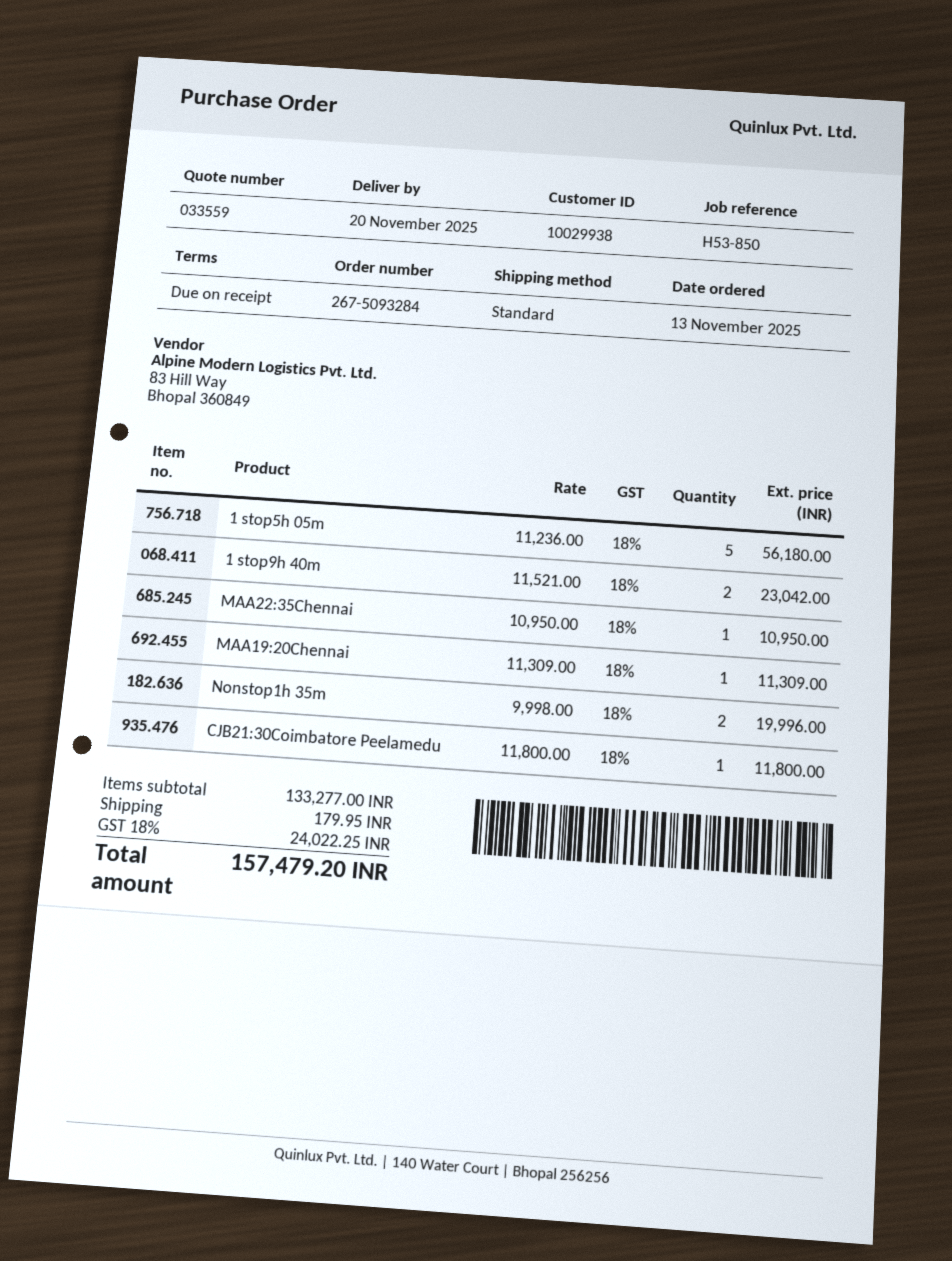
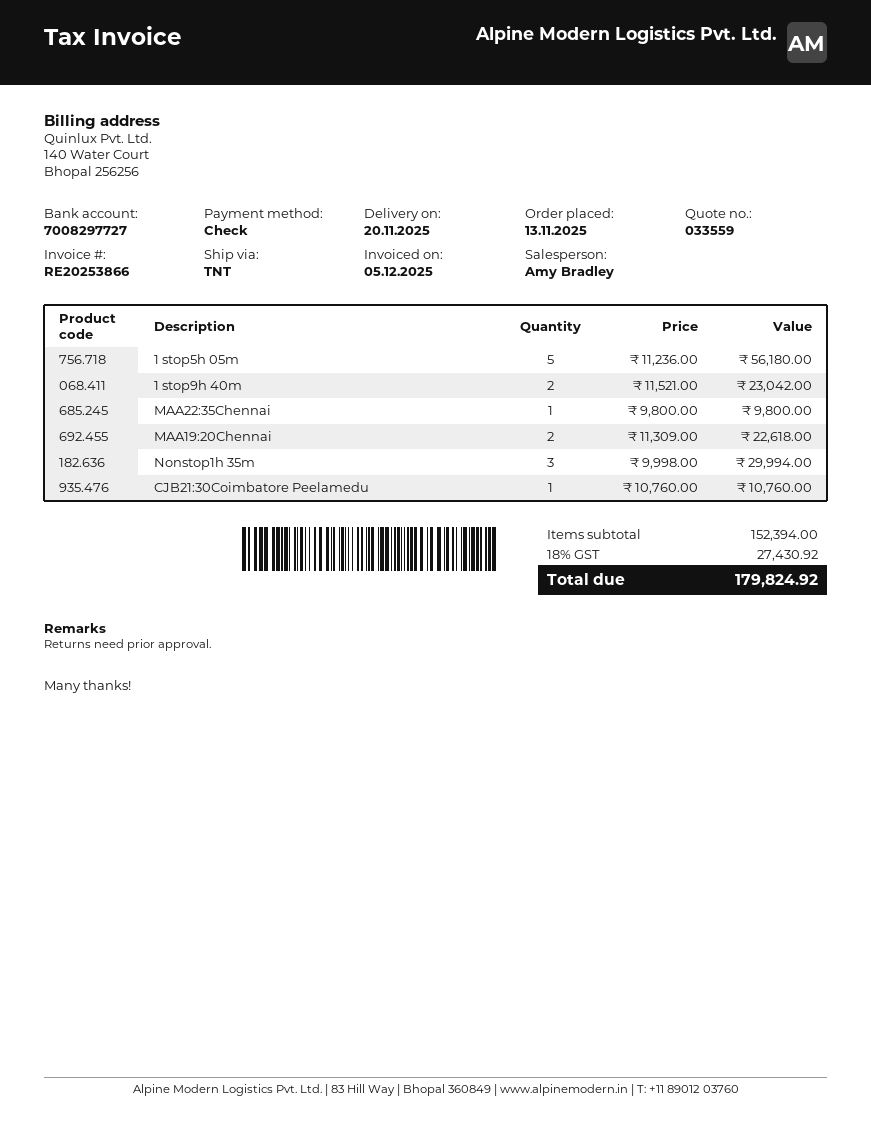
shipping method: standard -> TNT
MAA22:35Chennai: 1 x 10950.00 = 10950.00 -> 1 x 9800.00 = 9800.00
MAA19:20Chennai: 1 x 11309.00 = 11309.00 -> 2 x 11309.00 = 22618.00
Nonstop1h 35m: 2 x 9998.00 = 19996.00 -> 3 x 9998.00 = 29994.00
CJB21:30Coimbatore Peelamedu: 1 x 11800.00 = 11800.00 -> 1 x 10760.00 = 10760.00
subtotal: 133277.00 -> 152394.00
shipping: 179.95 -> none
tax: 18% = 24022.25 -> 18% = 27430.92
total: 157479.20 -> 179824.92

